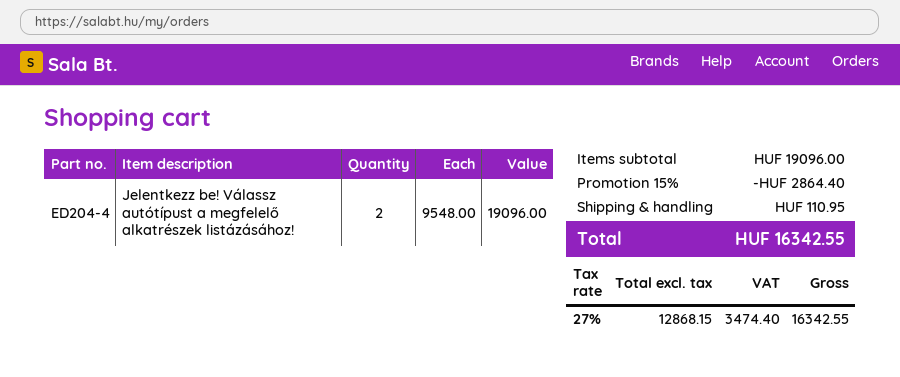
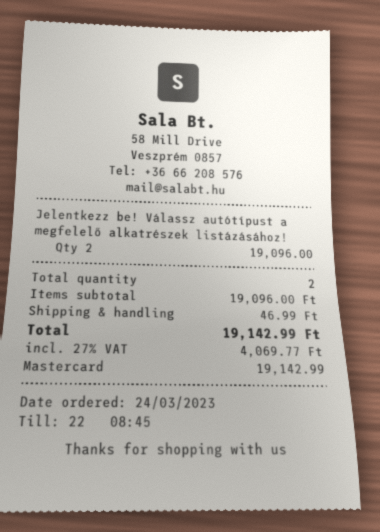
discount: 15% = 2864.40 -> none
shipping: 110.95 -> 46.99
tax: 27% = 3474.40 -> 27% = 4069.77
total: 16342.55 -> 19142.99

